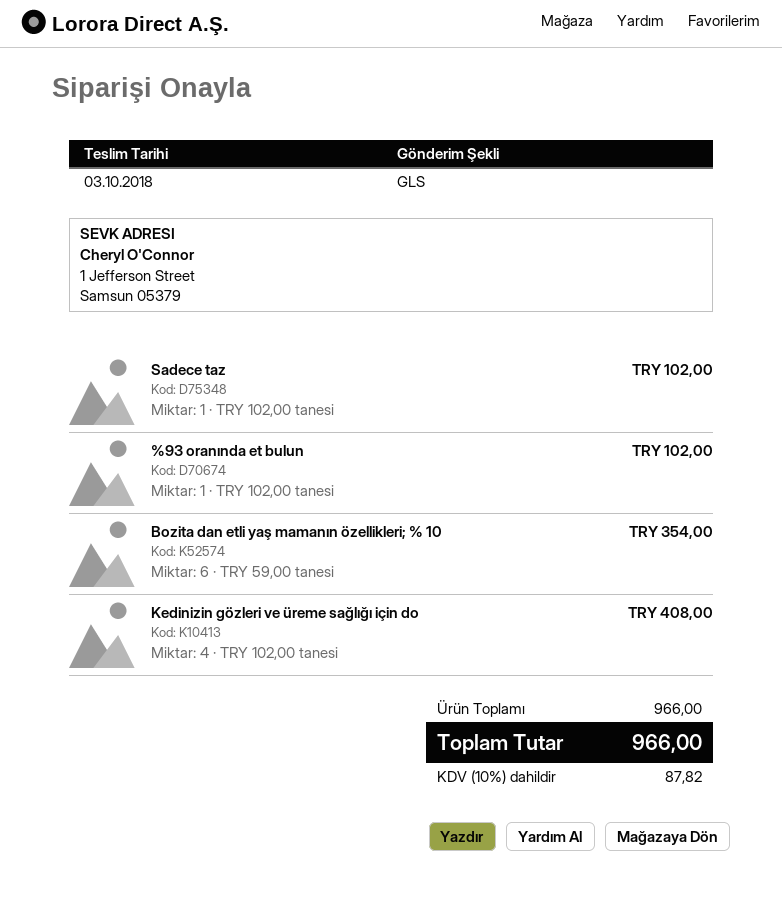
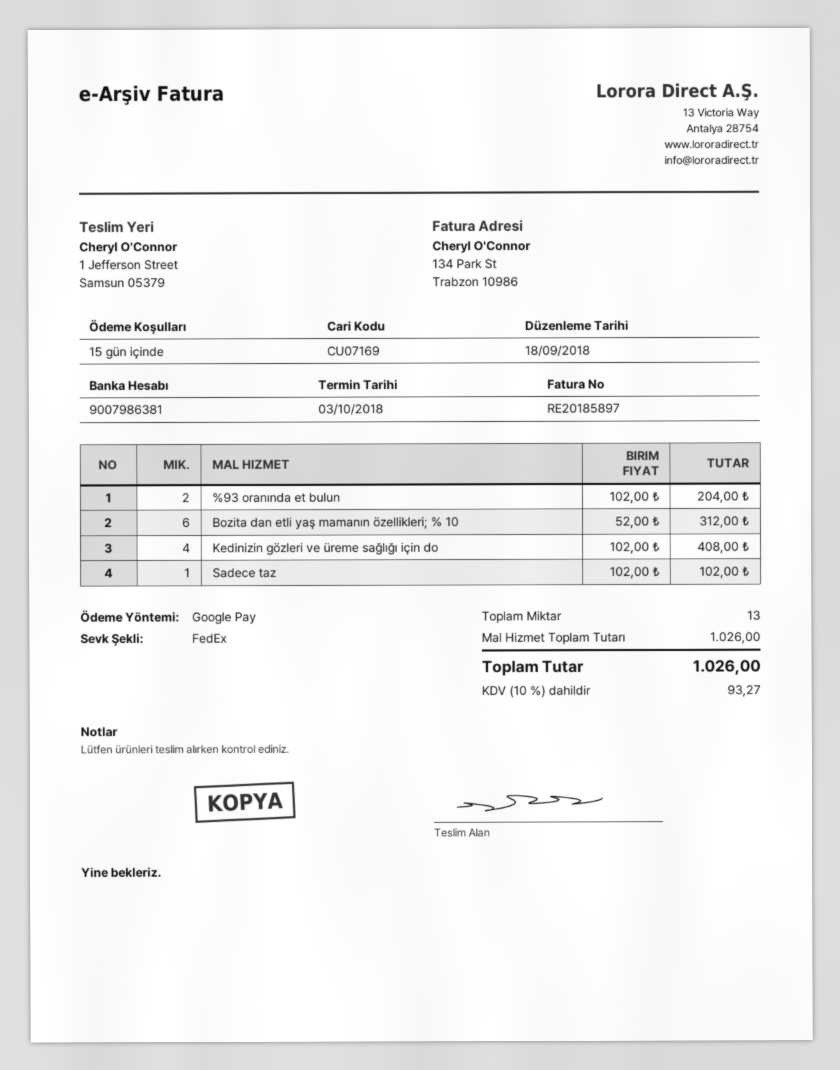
shipping method: GLS -> FedEx
%93 oranında et bulun: 1 x 102.00 = 102.00 -> 2 x 102.00 = 204.00
Bozita dan etli yaş mamanın özellikleri; % 10: 6 x 59.00 = 354.00 -> 6 x 52.00 = 312.00
subtotal: 966.00 -> 1026.00
tax: 10% = 87.82 -> 10% = 93.27
total: 966.00 -> 1026.00

